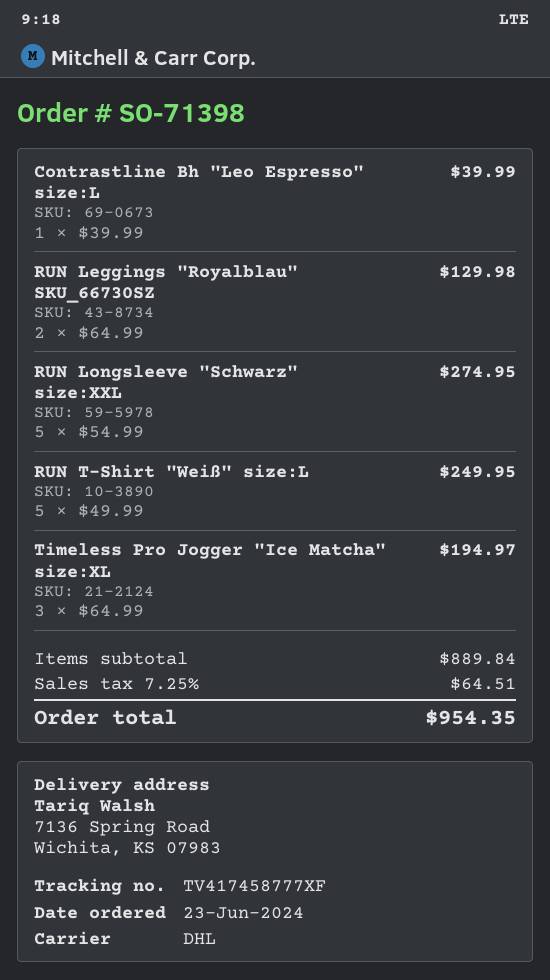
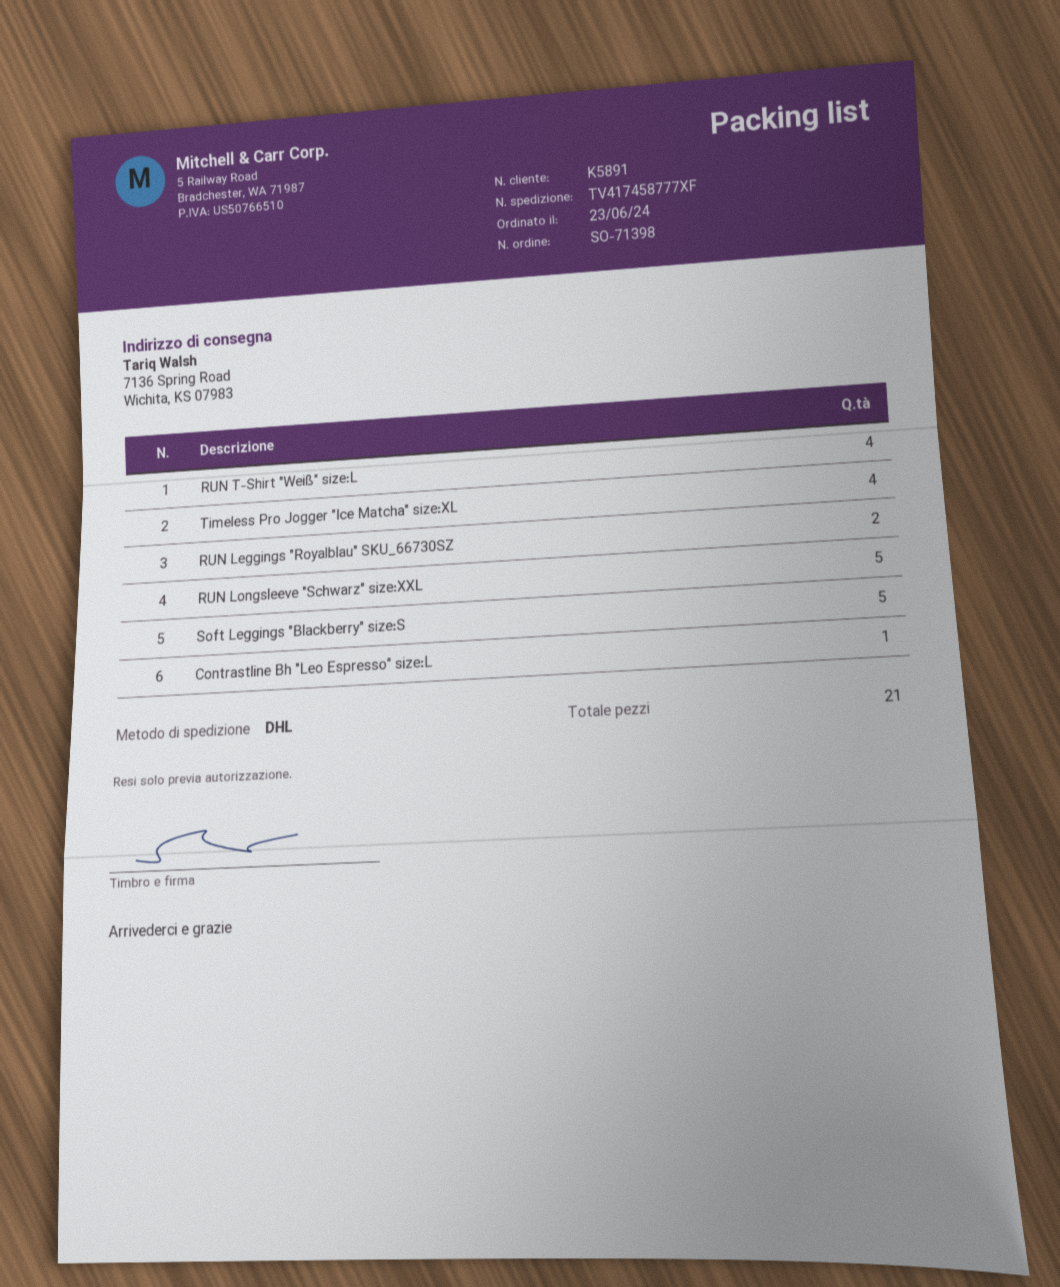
RUN T-Shirt "Weiß" size:L: 5 -> 4
Timeless Pro Jogger "Ice Matcha" size:XL: 3 -> 4
Soft Leggings "Blackberry" size:S: none -> 5

